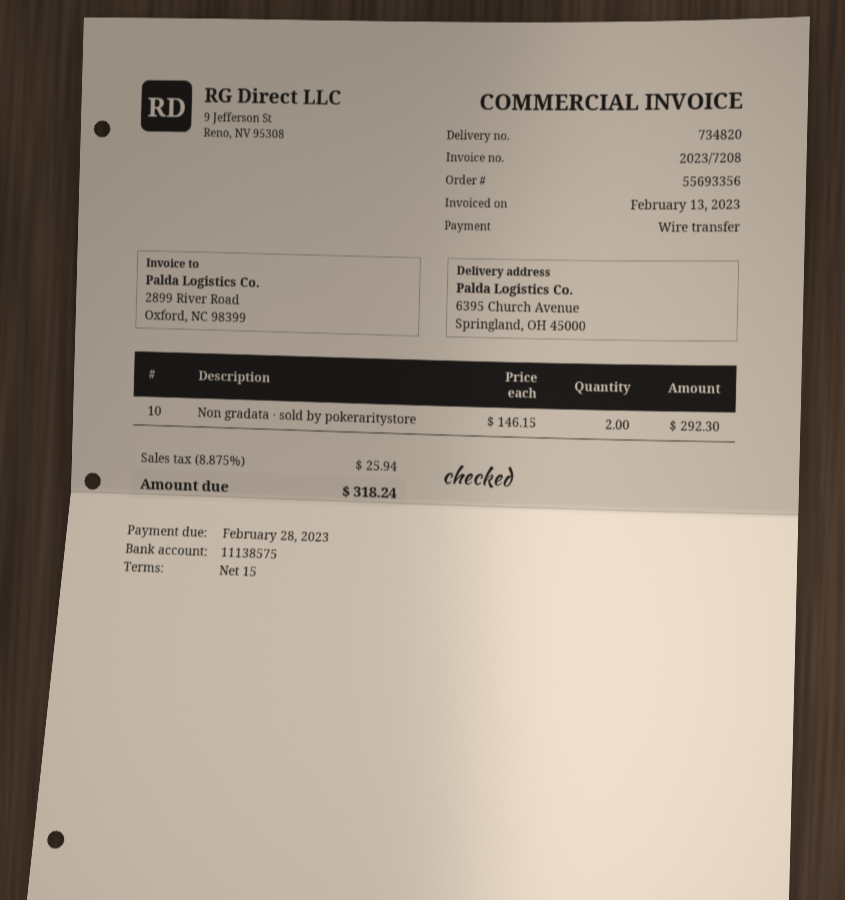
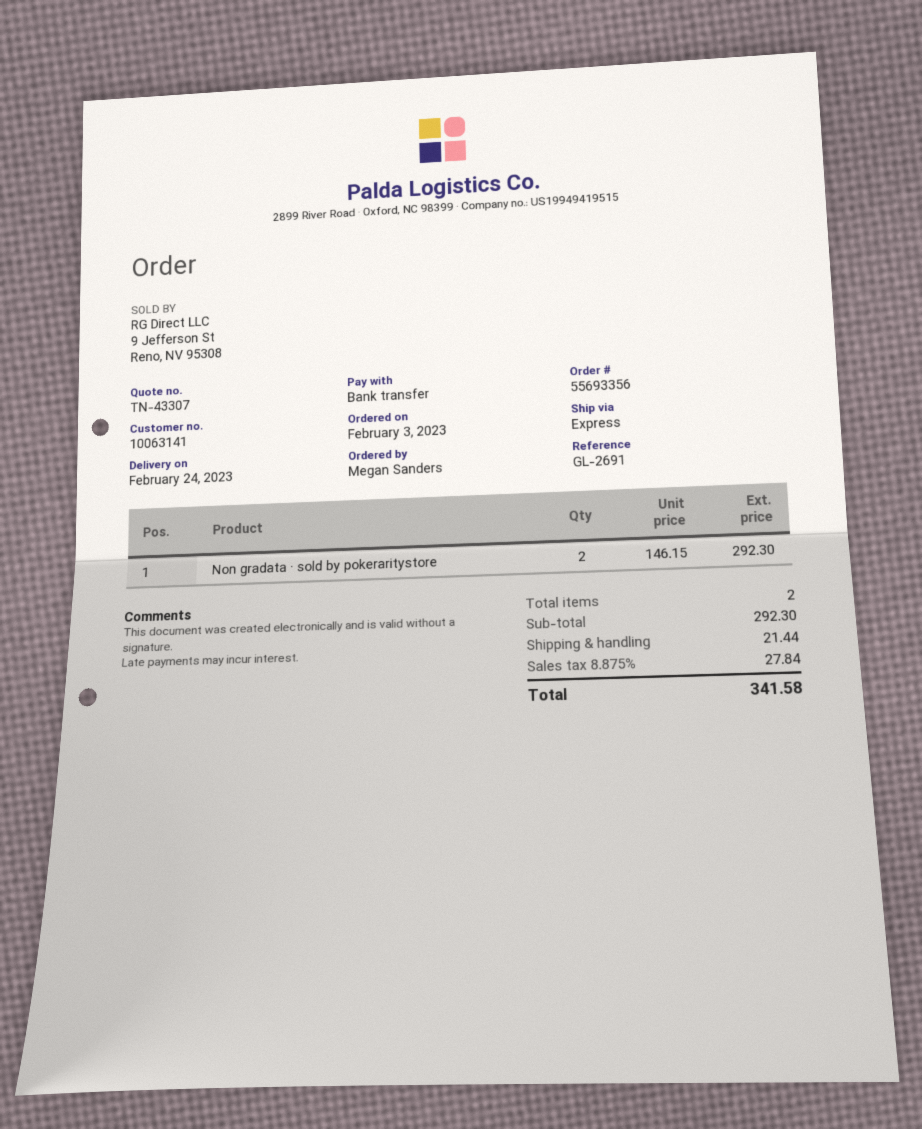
shipping: none -> 21.44
tax: 8.875% = 25.94 -> 8.875% = 27.84
total: 318.24 -> 341.58

